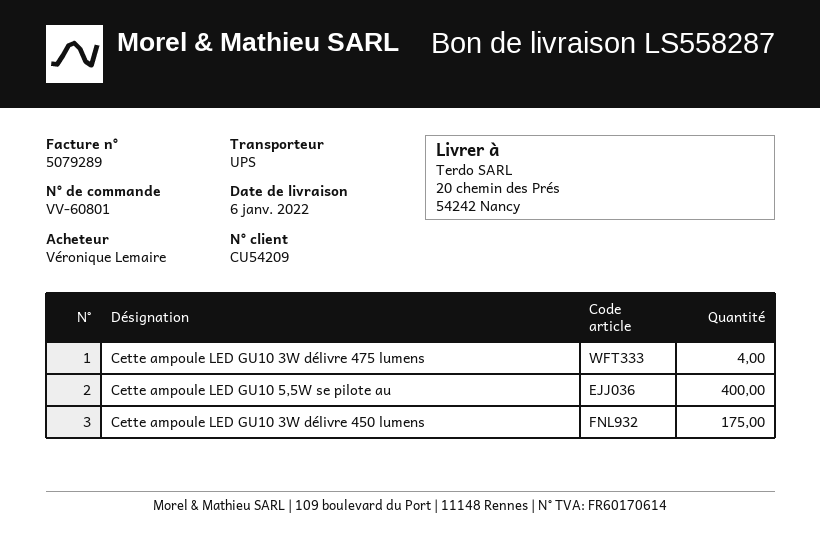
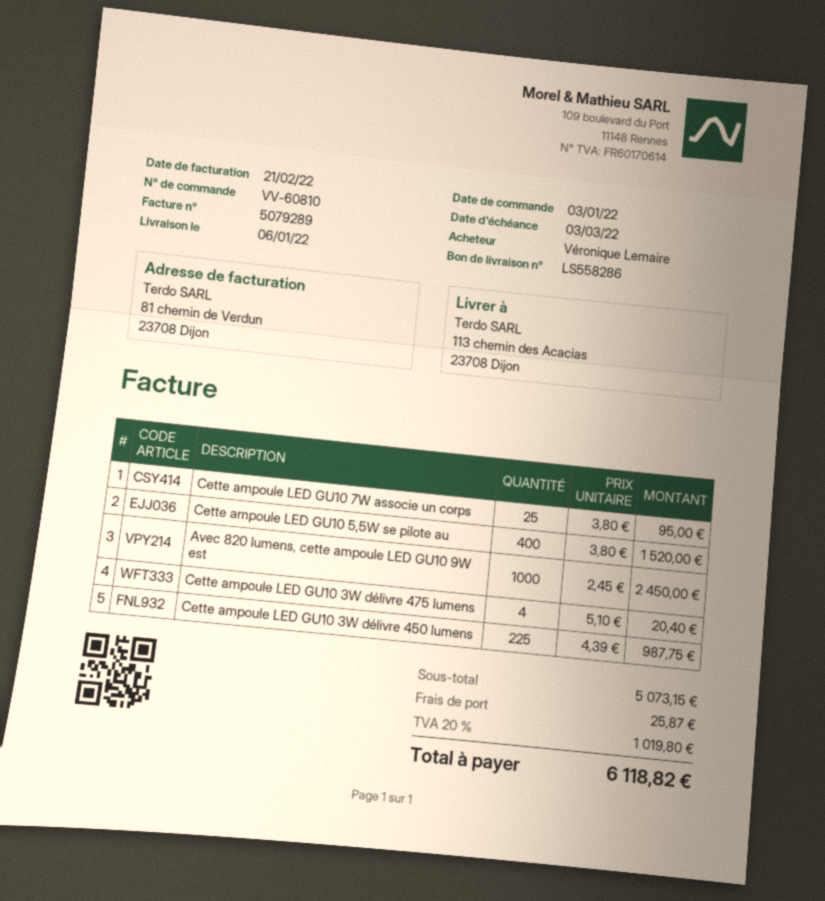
order number: VV-60801 -> VV-60810
delivery note number: LS558287 -> LS558286
ship to: 20 chemin des Prés, 54242 Nancy -> 113 chemin des Acacias, 23708 Dijon
Cette ampoule LED GU10 3W délivre 450 lumens: 175 -> 225
Cette ampoule LED GU10 7W associe un corps: none -> 25
Avec 820 lumens, cette ampoule LED GU10 9W est: none -> 1000

